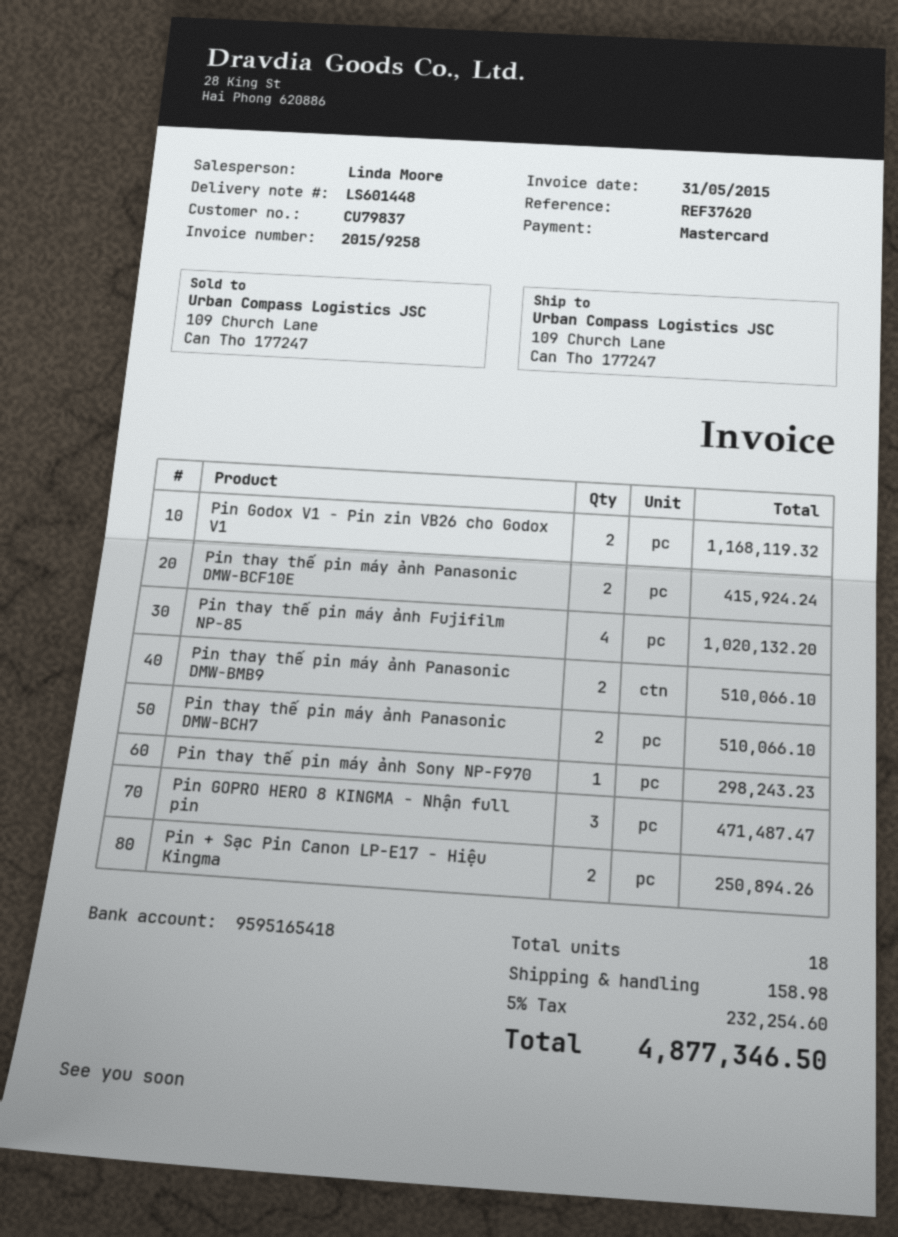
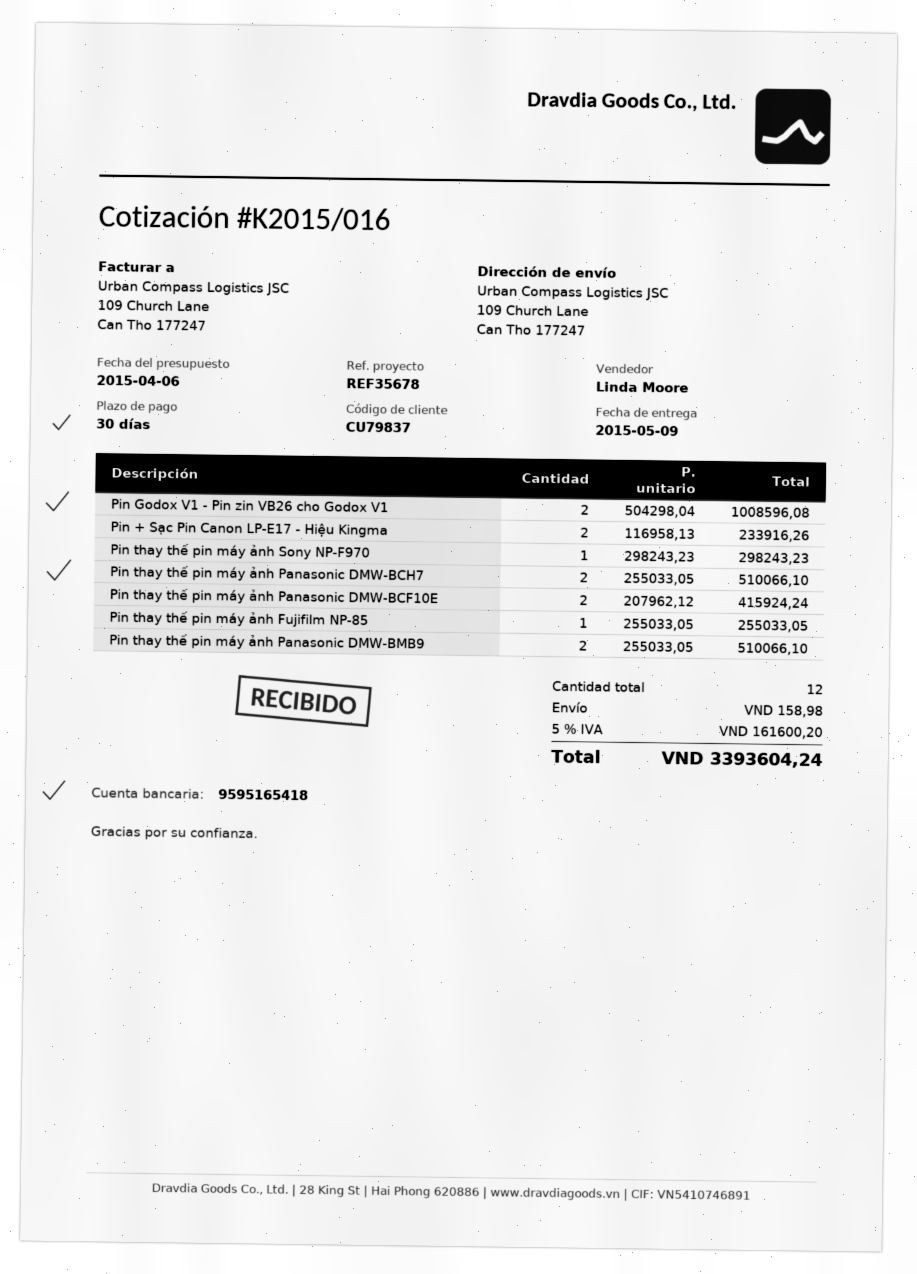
reference: REF37620 -> REF35678
Pin Godox V1 - Pin zin VB26 cho Godox V1: 2 for 1168119.32 -> 2 for 1008596.08
Pin thay thế pin máy ảnh Fujifilm NP-85: 4 for 1020132.20 -> 1 for 255033.05
Pin GOPRO HERO 8 KINGMA - Nhận full pin: 3 for 471487.47 -> none
Pin + Sạc Pin Canon LP-E17 - Hiệu Kingma: 2 for 250894.26 -> 2 for 233916.26
total quantity: 18 -> 12
tax: 5% = 232254.60 -> 5% = 161600.20
total: 4877346.50 -> 3393604.24

